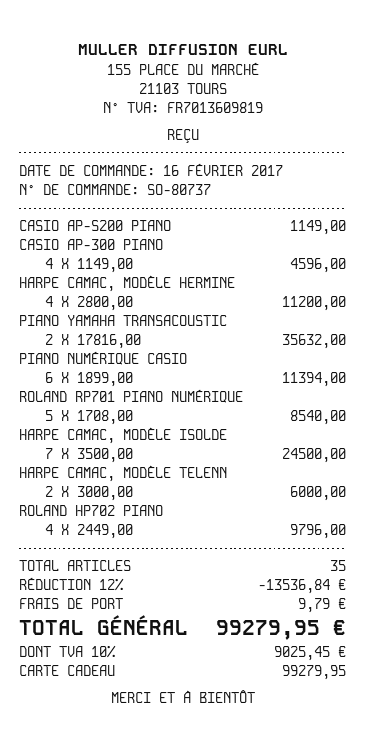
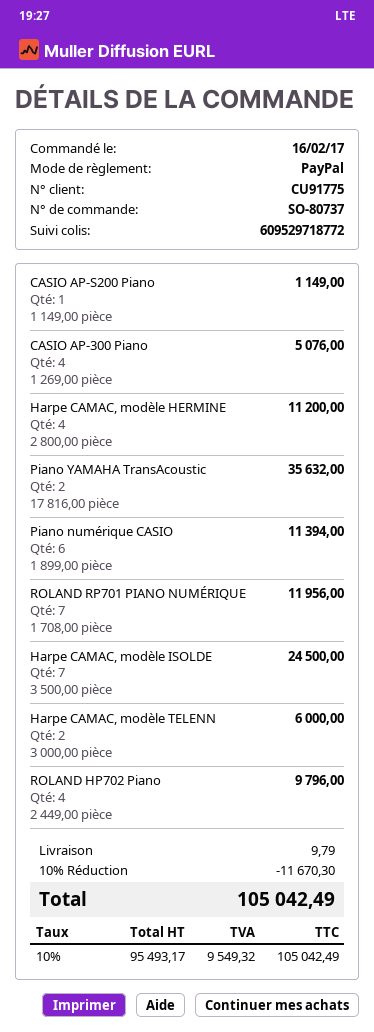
payment method: gift card -> PayPal
CASIO AP-300 PIANO: 4 x 1149.00 = 4596.00 -> 4 x 1269.00 = 5076.00
ROLAND RP701 PIANO NUMÉRIQUE: 5 x 1708.00 = 8540.00 -> 7 x 1708.00 = 11956.00
discount: 12% = 13536.84 -> 10% = 11670.30
tax: 10% = 9025.45 -> 10% = 9549.32
total: 99279.95 -> 105042.49

